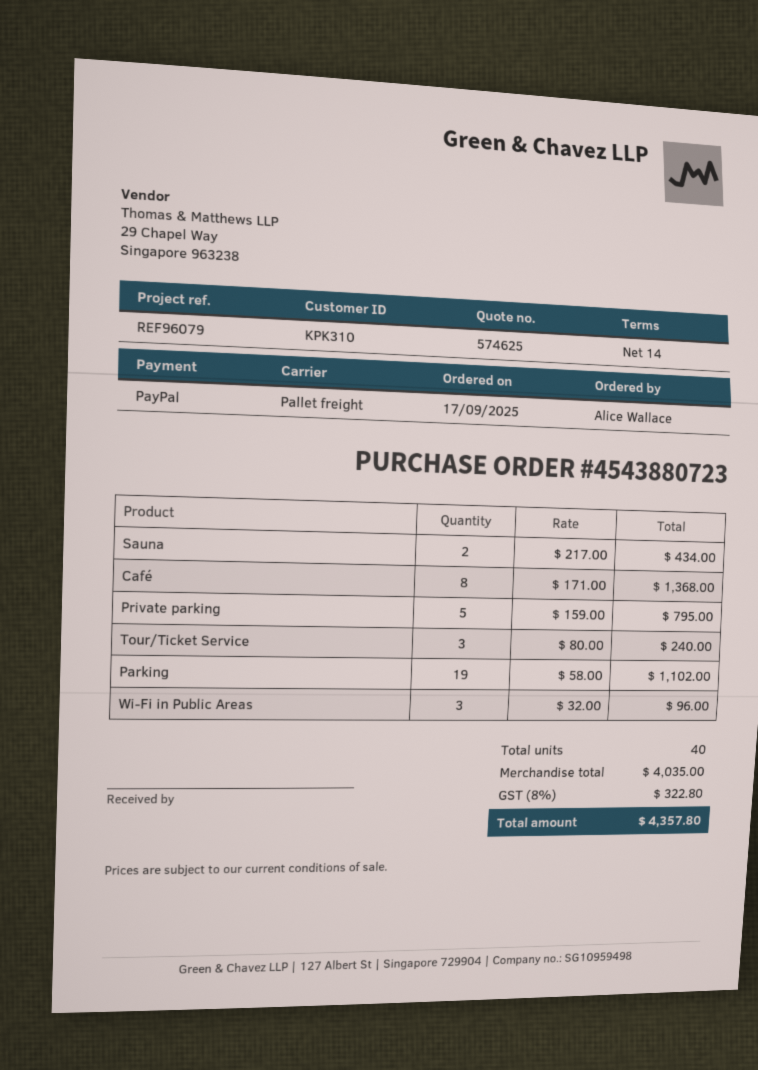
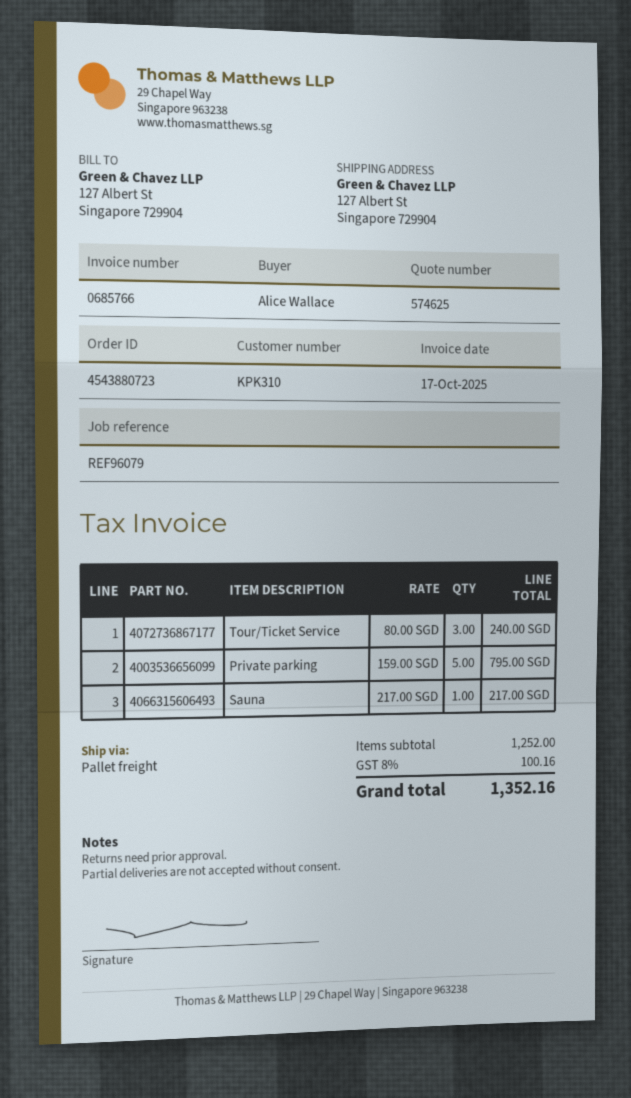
Sauna: 2 x 217.00 = 434.00 -> 1 x 217.00 = 217.00
Café: 8 x 171.00 = 1368.00 -> none
Parking: 19 x 58.00 = 1102.00 -> none
Wi-Fi in Public Areas: 3 x 32.00 = 96.00 -> none
subtotal: 4035.00 -> 1252.00
tax: 8% = 322.80 -> 8% = 100.16
total: 4357.80 -> 1352.16

